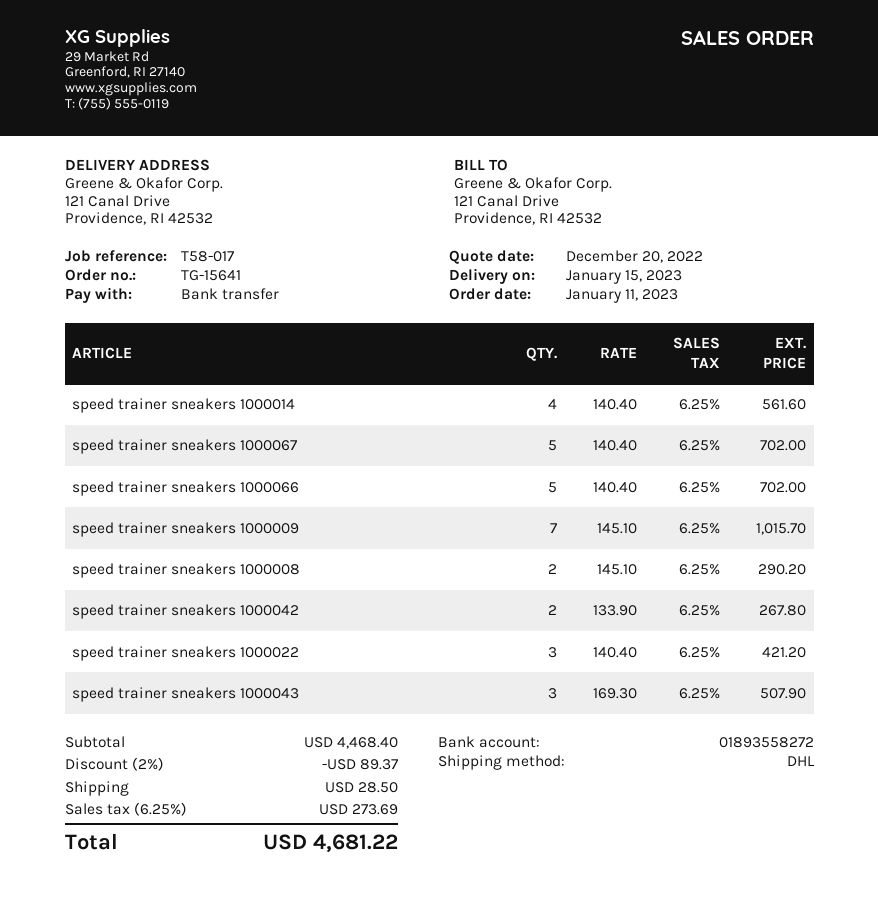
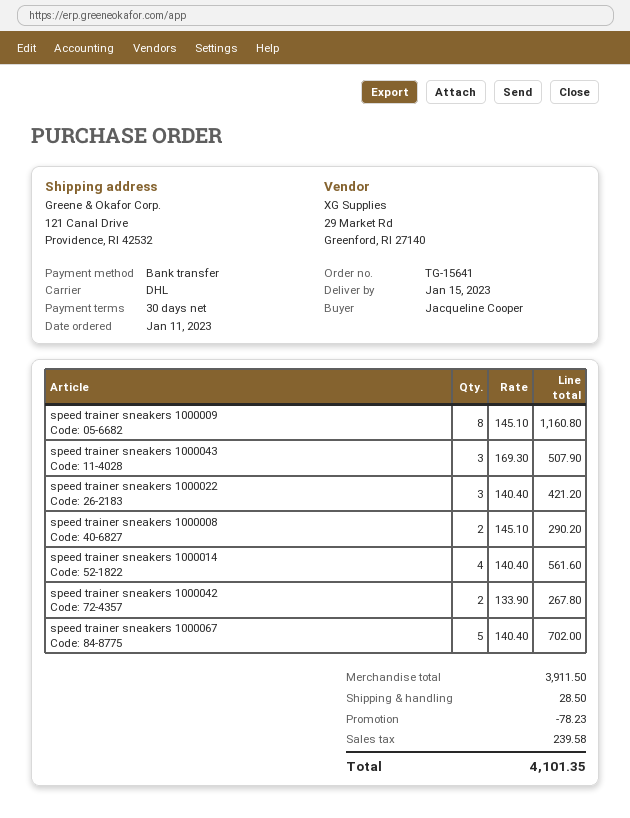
speed trainer sneakers 1000066: 5 x 140.40 = 702.00 -> none
speed trainer sneakers 1000009: 7 x 145.10 = 1015.70 -> 8 x 145.10 = 1160.80
subtotal: 4468.40 -> 3911.50
discount: 89.37 -> 78.23
tax: 273.69 -> 239.58
total: 4681.22 -> 4101.35

